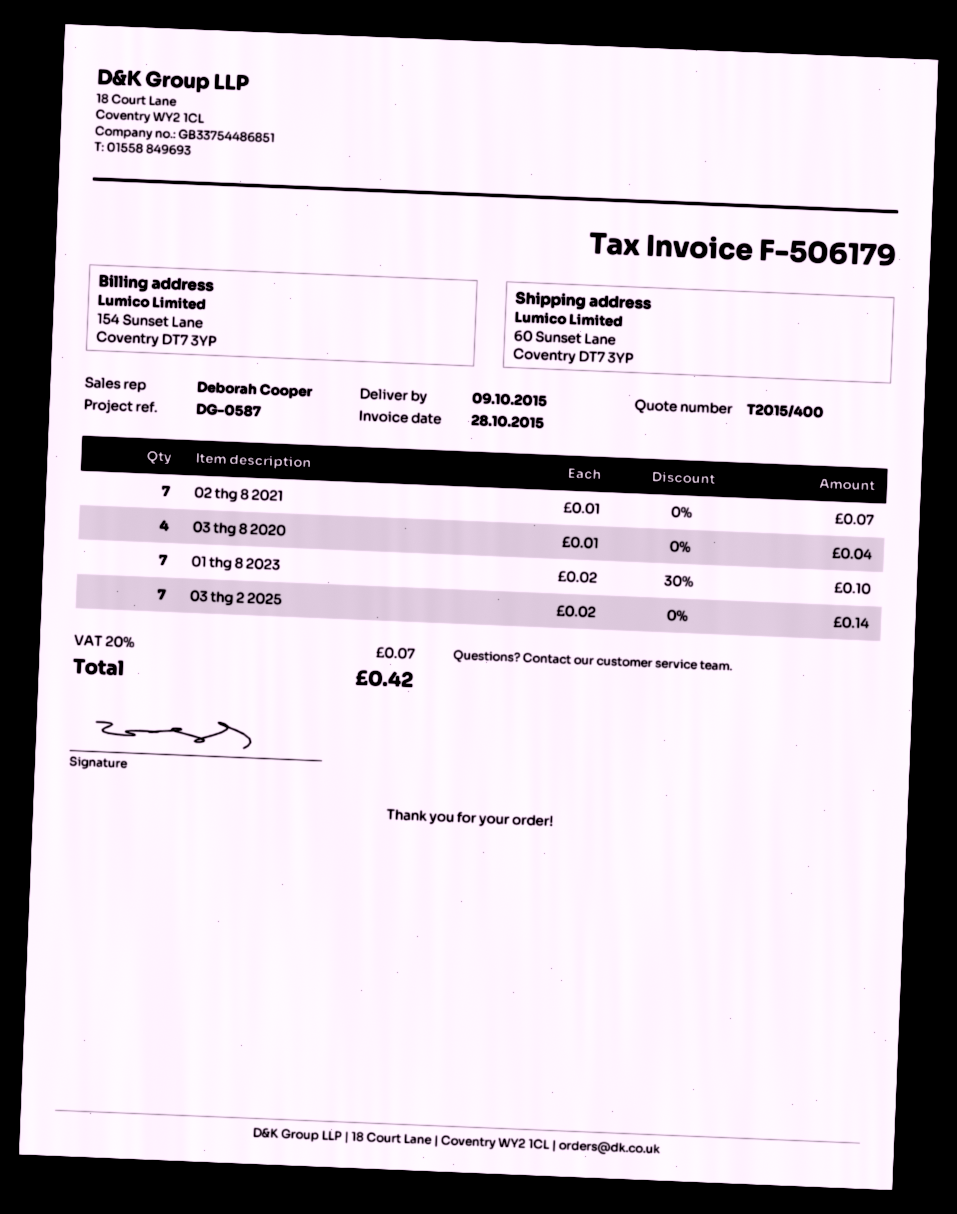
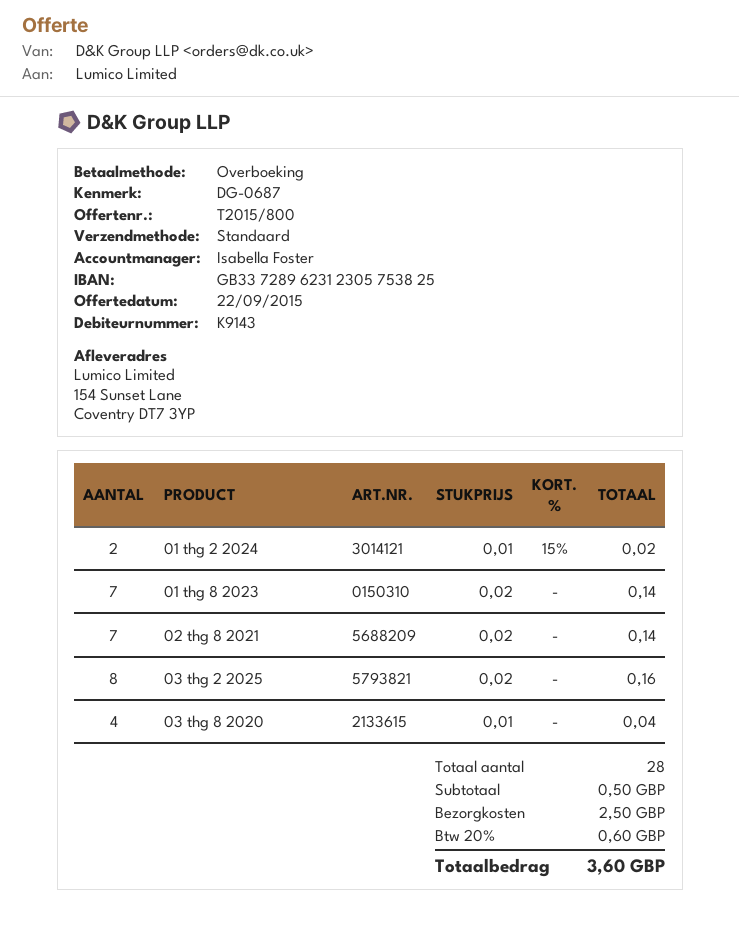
quote number: T2015/400 -> T2015/800
reference: DG-0587 -> DG-0687
sales rep: Deborah Cooper -> Isabella Foster
ship to: 60 Sunset Lane, Coventry DT7 3YP -> 154 Sunset Lane, Coventry DT7 3YP
02 thg 8 2021: 7 x 0.01 = 0.07 -> 7 x 0.02 = 0.14
01 thg 8 2023: 7 x 0.02 - 30% = 0.10 -> 7 x 0.02 = 0.14
03 thg 2 2025: 7 x 0.02 = 0.14 -> 8 x 0.02 = 0.16
01 thg 2 2024: none -> 2 x 0.01 - 15% = 0.02
shipping: none -> 2.50
tax: 20% = 0.07 -> 20% = 0.60
total: 0.42 -> 3.60

